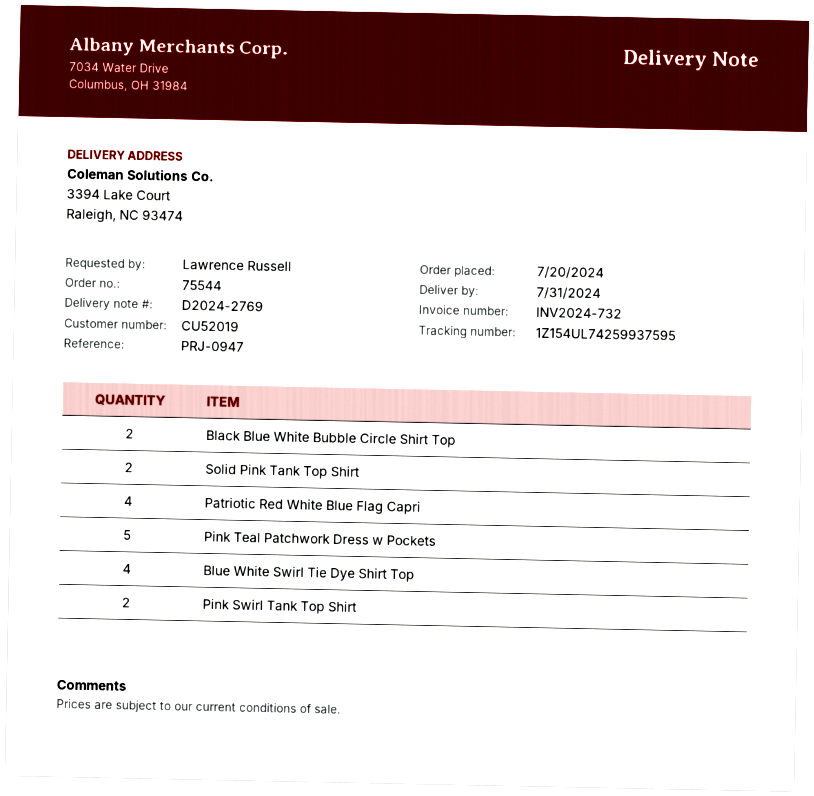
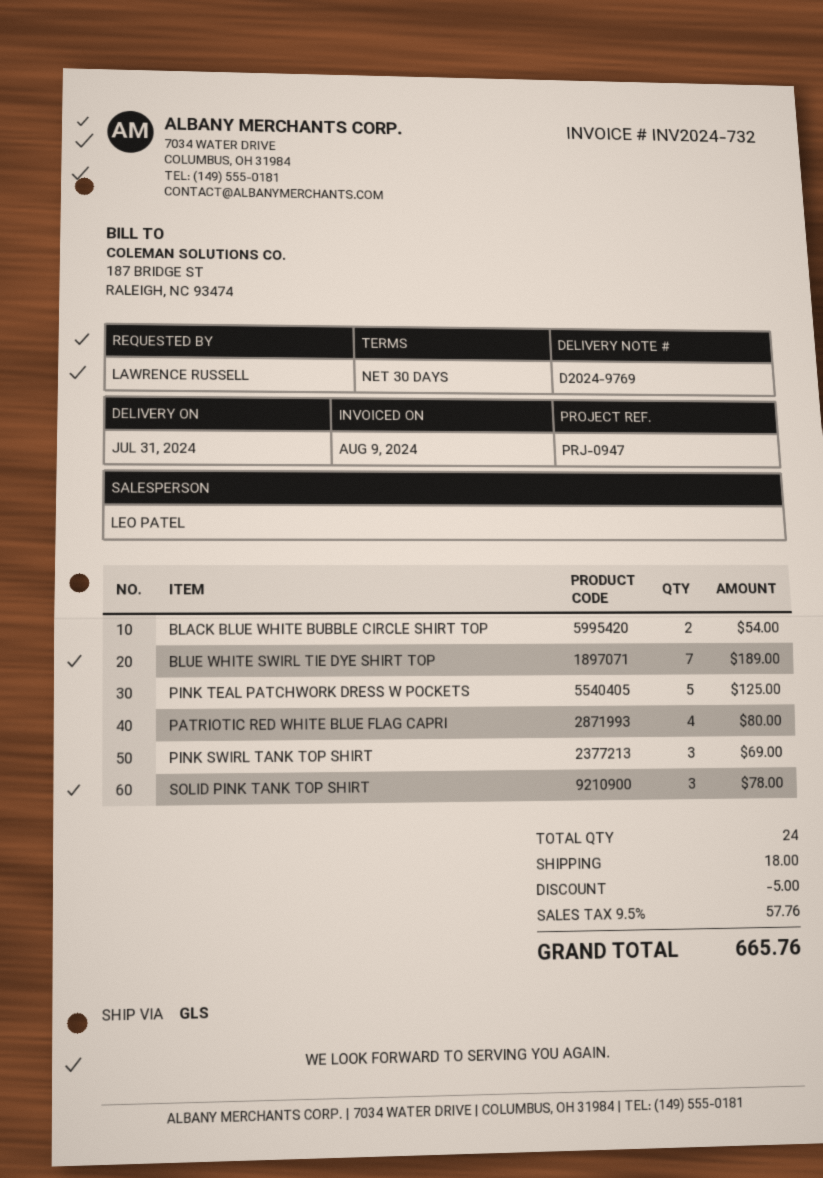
delivery note number: D2024-2769 -> D2024-9769
Solid Pink Tank Top Shirt: 2 -> 3
Blue White Swirl Tie Dye Shirt Top: 4 -> 7
Pink Swirl Tank Top Shirt: 2 -> 3

